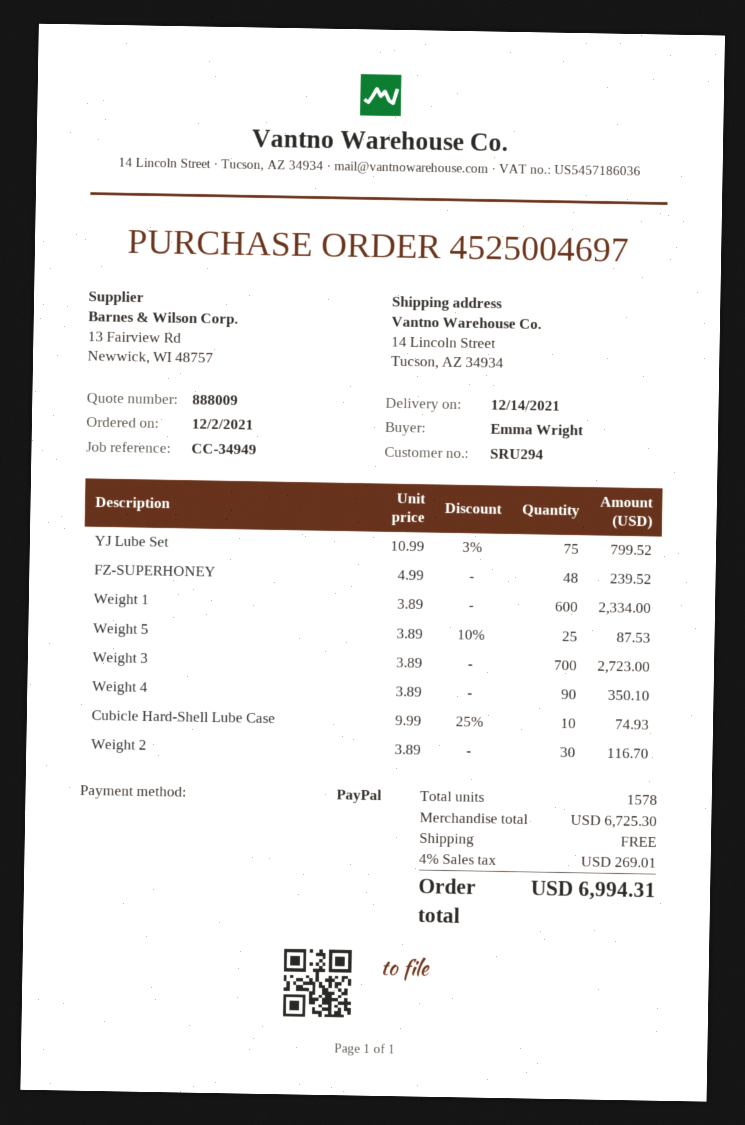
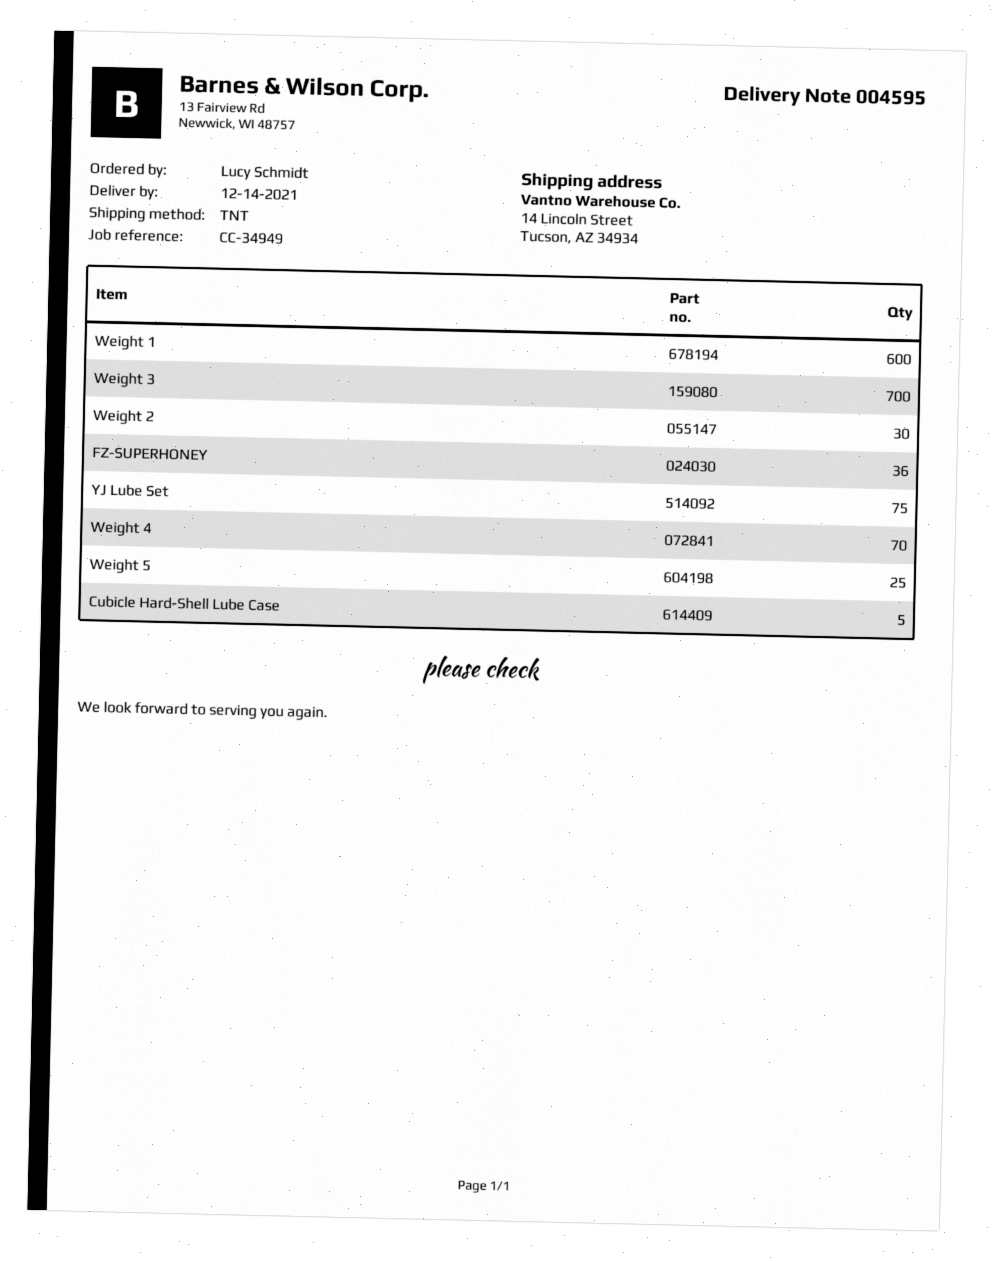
ordered by: Emma Wright -> Lucy Schmidt
FZ-SUPERHONEY: 48 -> 36
Weight 4: 90 -> 70
Cubicle Hard-Shell Lube Case: 10 -> 5

